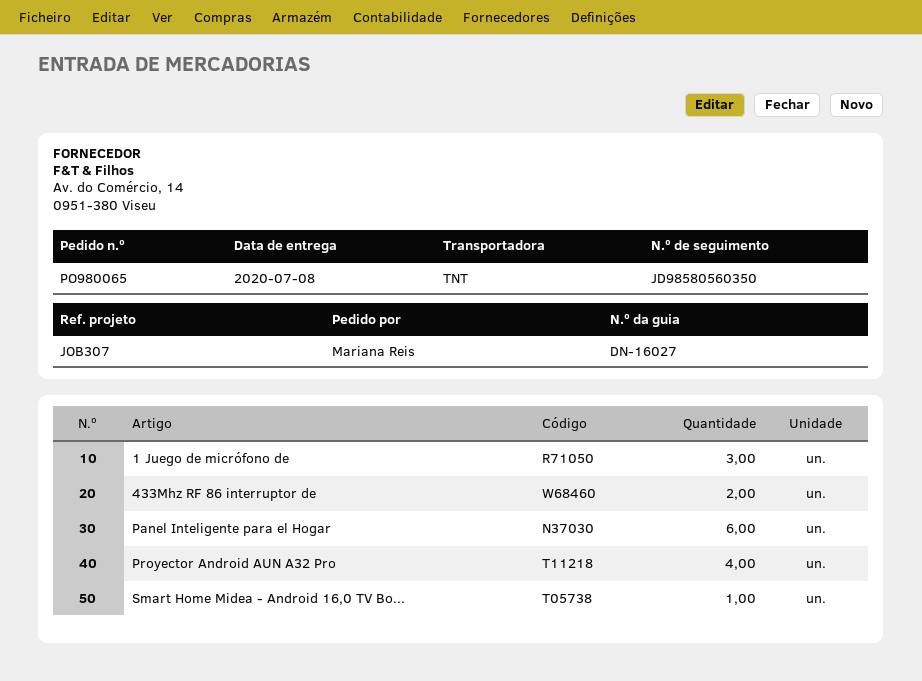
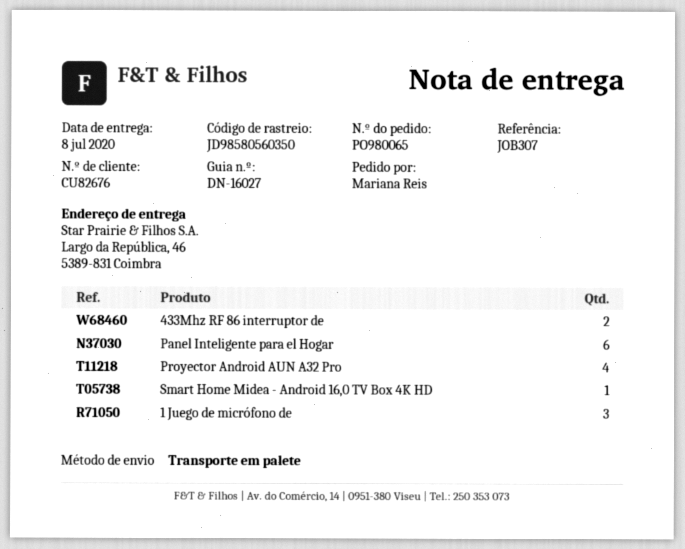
shipping method: TNT -> pallet freight

